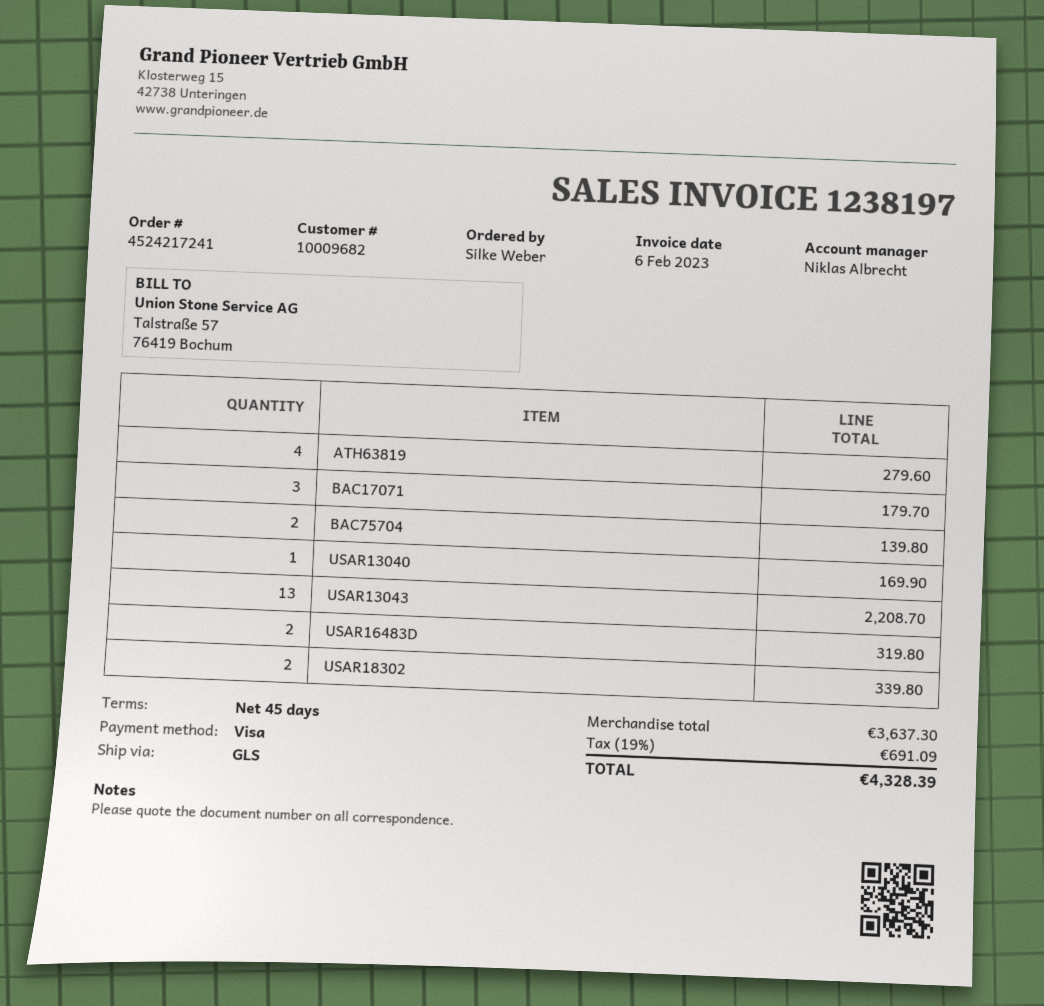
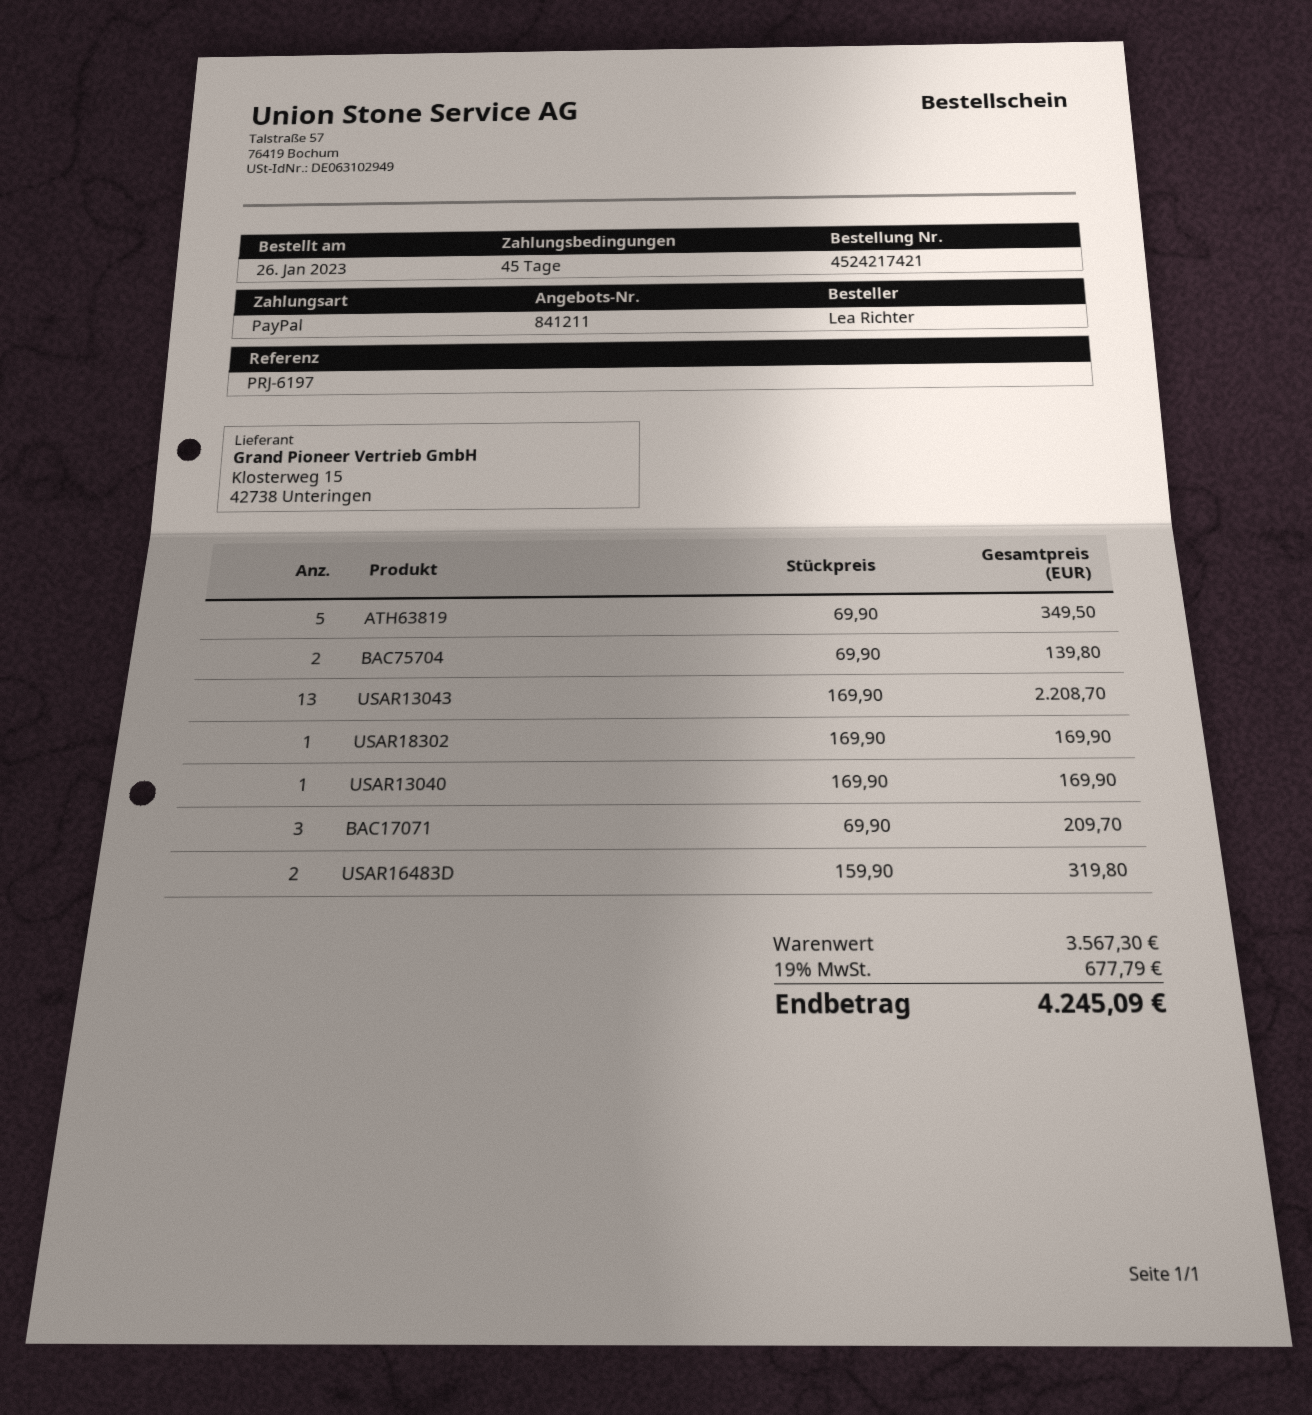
order number: 4524217241 -> 4524217421
ordered by: Silke Weber -> Lea Richter
payment method: Visa -> PayPal
ATH63819: 4 for 279.60 -> 5 for 349.50
BAC17071: 3 for 179.70 -> 3 for 209.70
USAR18302: 2 for 339.80 -> 1 for 169.90
subtotal: 3637.30 -> 3567.30
tax: 19% = 691.09 -> 19% = 677.79
total: 4328.39 -> 4245.09

